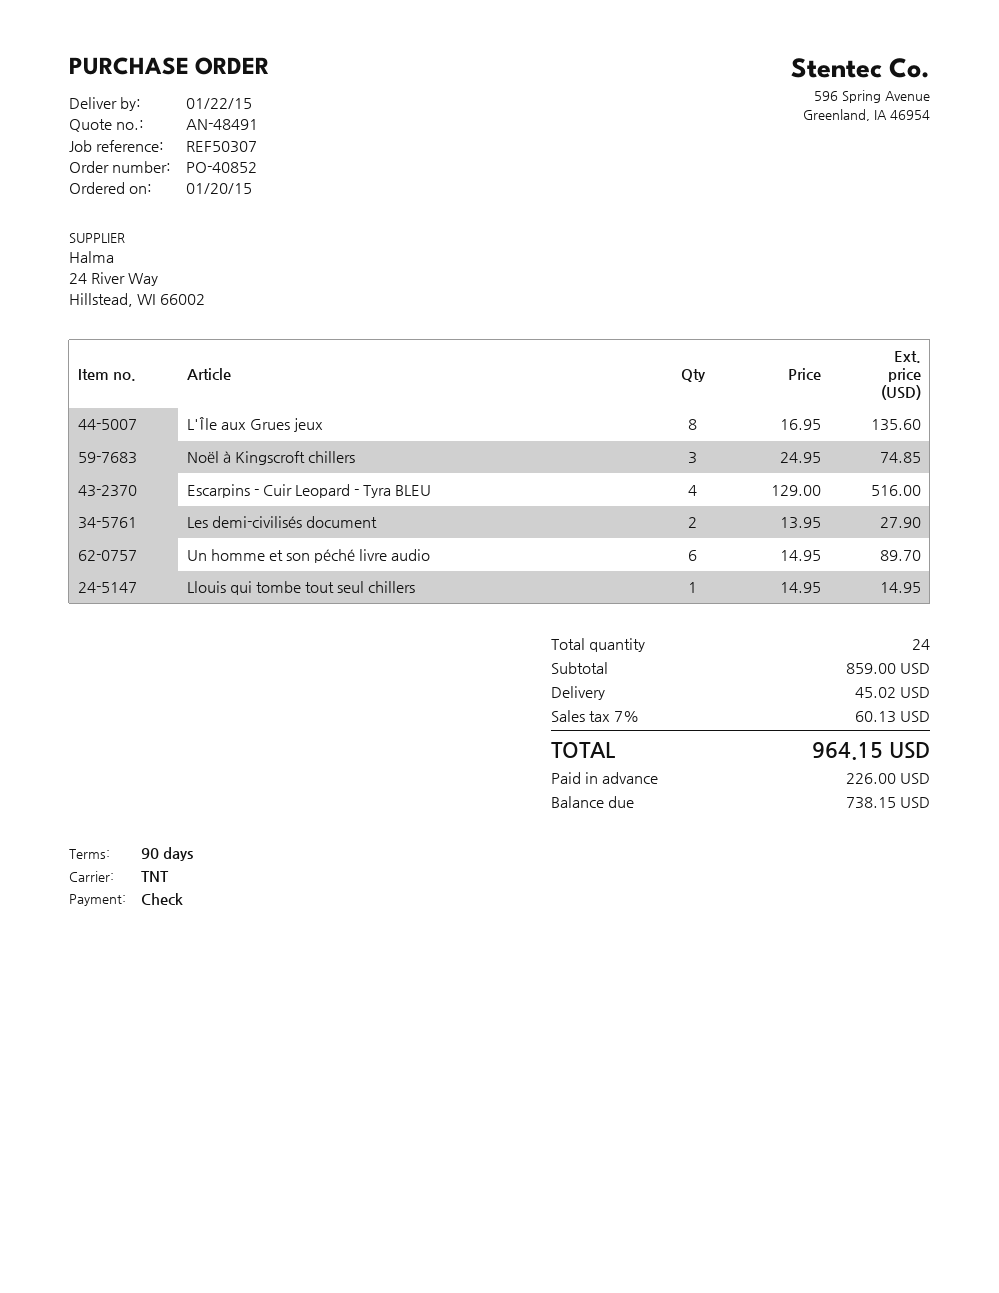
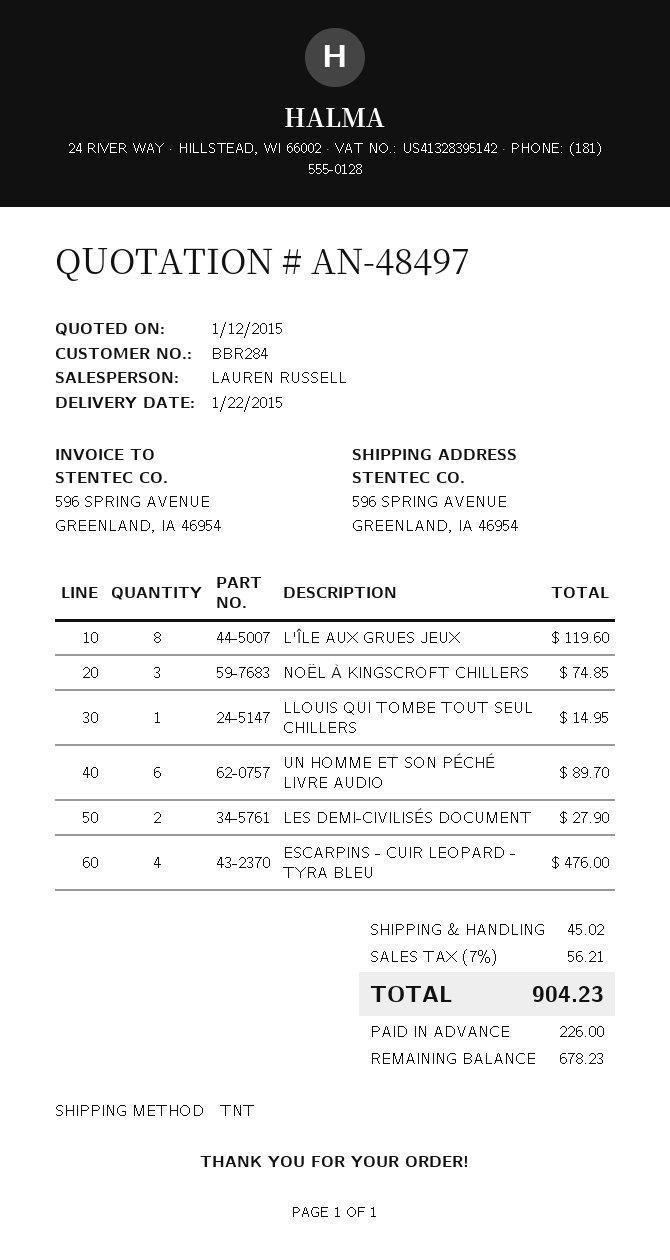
quote number: AN-48491 -> AN-48497
L'Île aux Grues jeux: 8 for 135.60 -> 8 for 119.60
Escarpins - Cuir Leopard - Tyra BLEU: 4 for 516.00 -> 4 for 476.00
tax: 7% = 60.13 -> 7% = 56.21
total: 964.15 -> 904.23
balance: 738.15 -> 678.23

